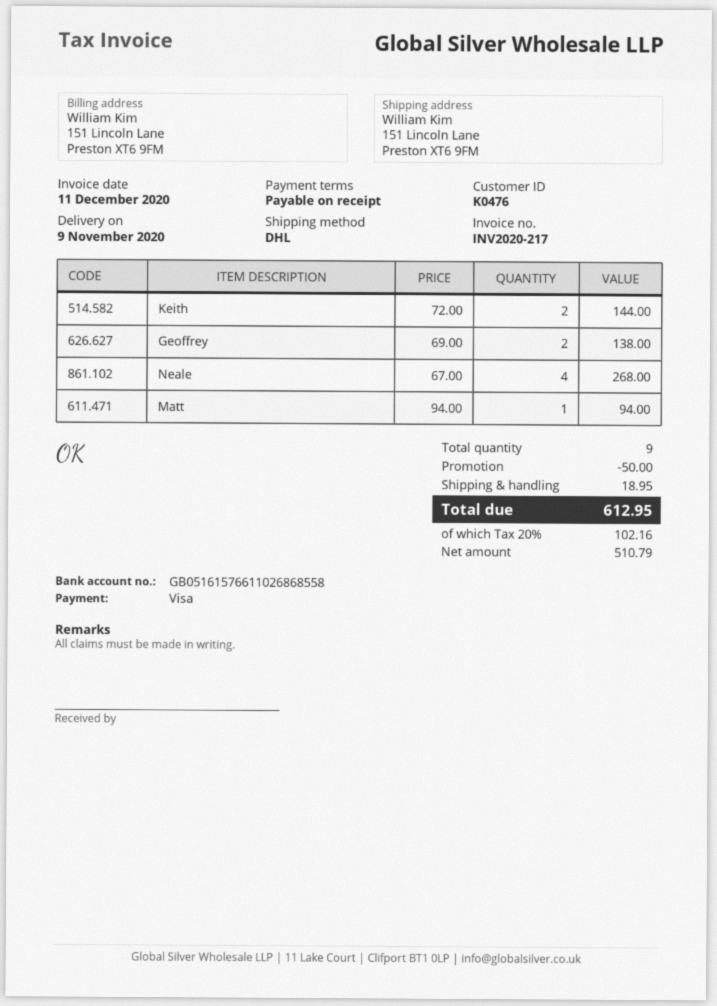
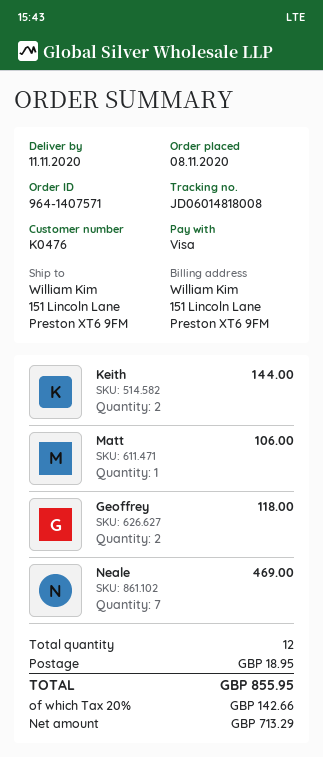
delivery date: 2020-11-09 -> 2020-11-11
Geoffrey: 2 for 138.00 -> 2 for 118.00
Neale: 4 for 268.00 -> 7 for 469.00
Matt: 1 for 94.00 -> 1 for 106.00
total quantity: 9 -> 12
discount: 50.00 -> none
net: 510.79 -> 713.29
tax: 20% = 102.16 -> 20% = 142.66
total: 612.95 -> 855.95

